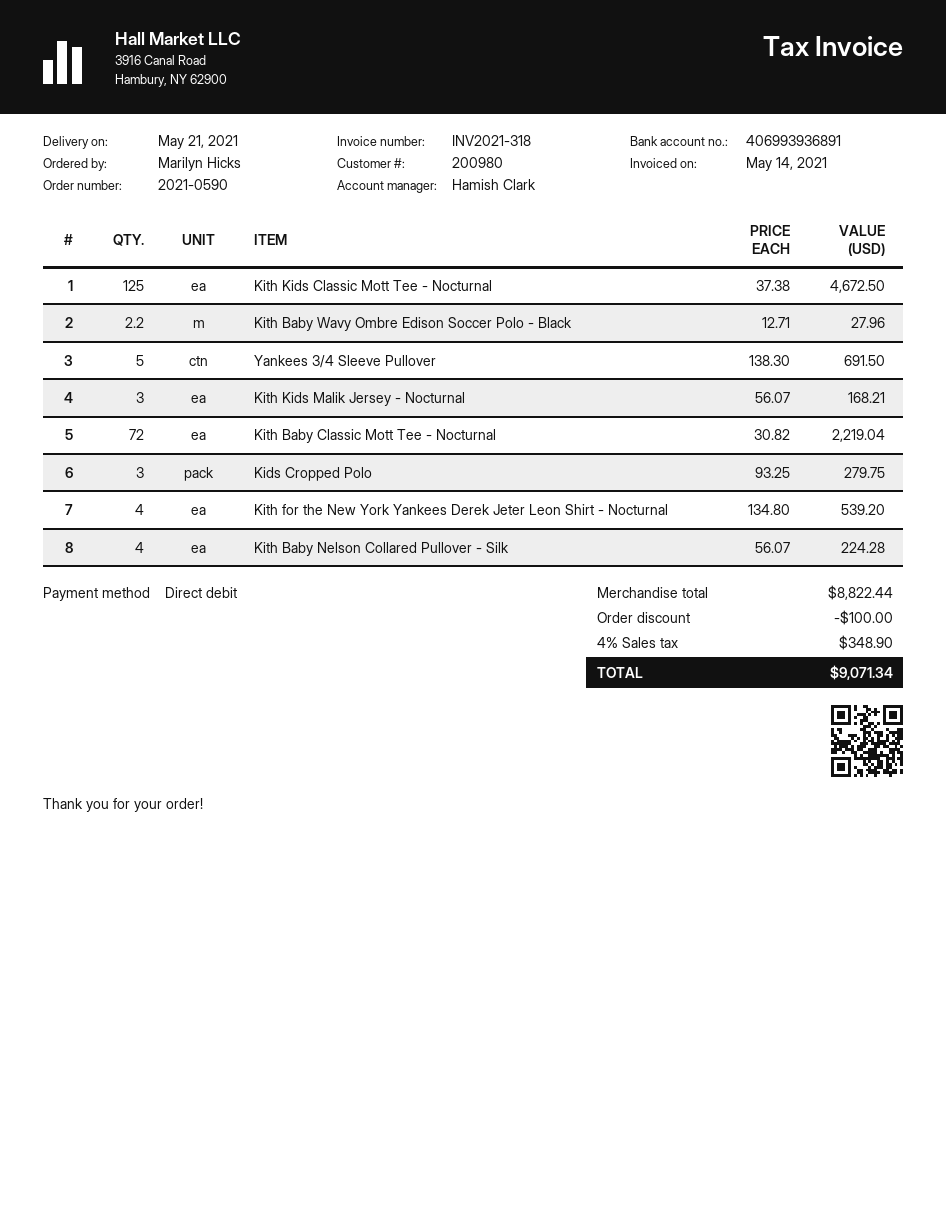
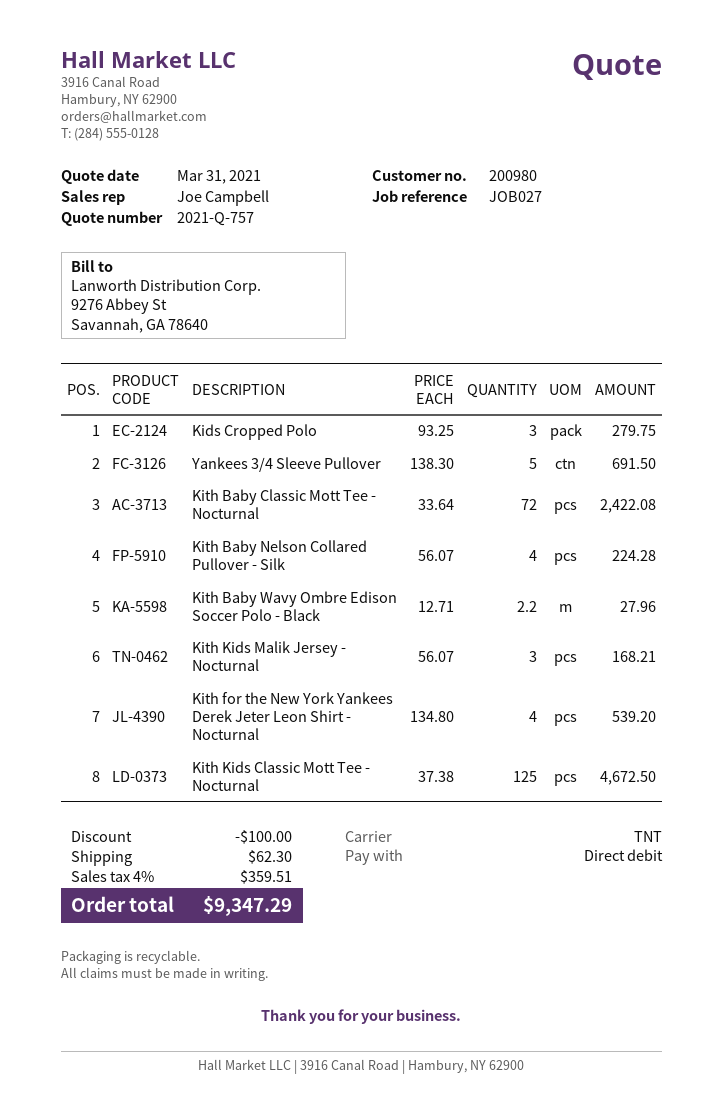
sales rep: Hamish Clark -> Joe Campbell
Kith Baby Classic Mott Tee - Nocturnal: 72 x 30.82 = 2219.04 -> 72 x 33.64 = 2422.08
shipping: none -> 62.30
tax: 4% = 348.90 -> 4% = 359.51
total: 9071.34 -> 9347.29

